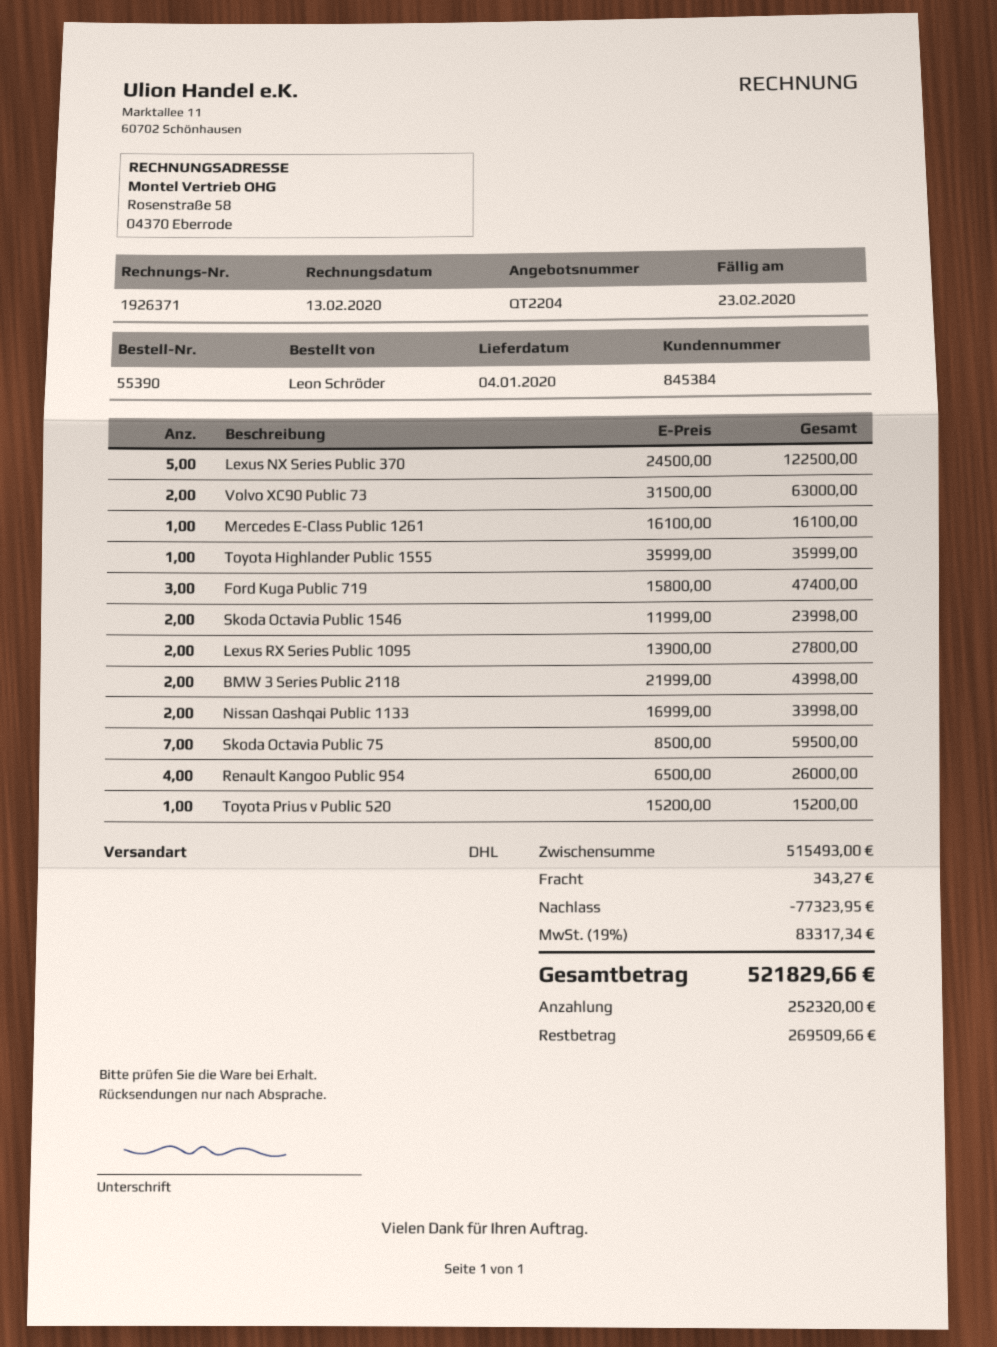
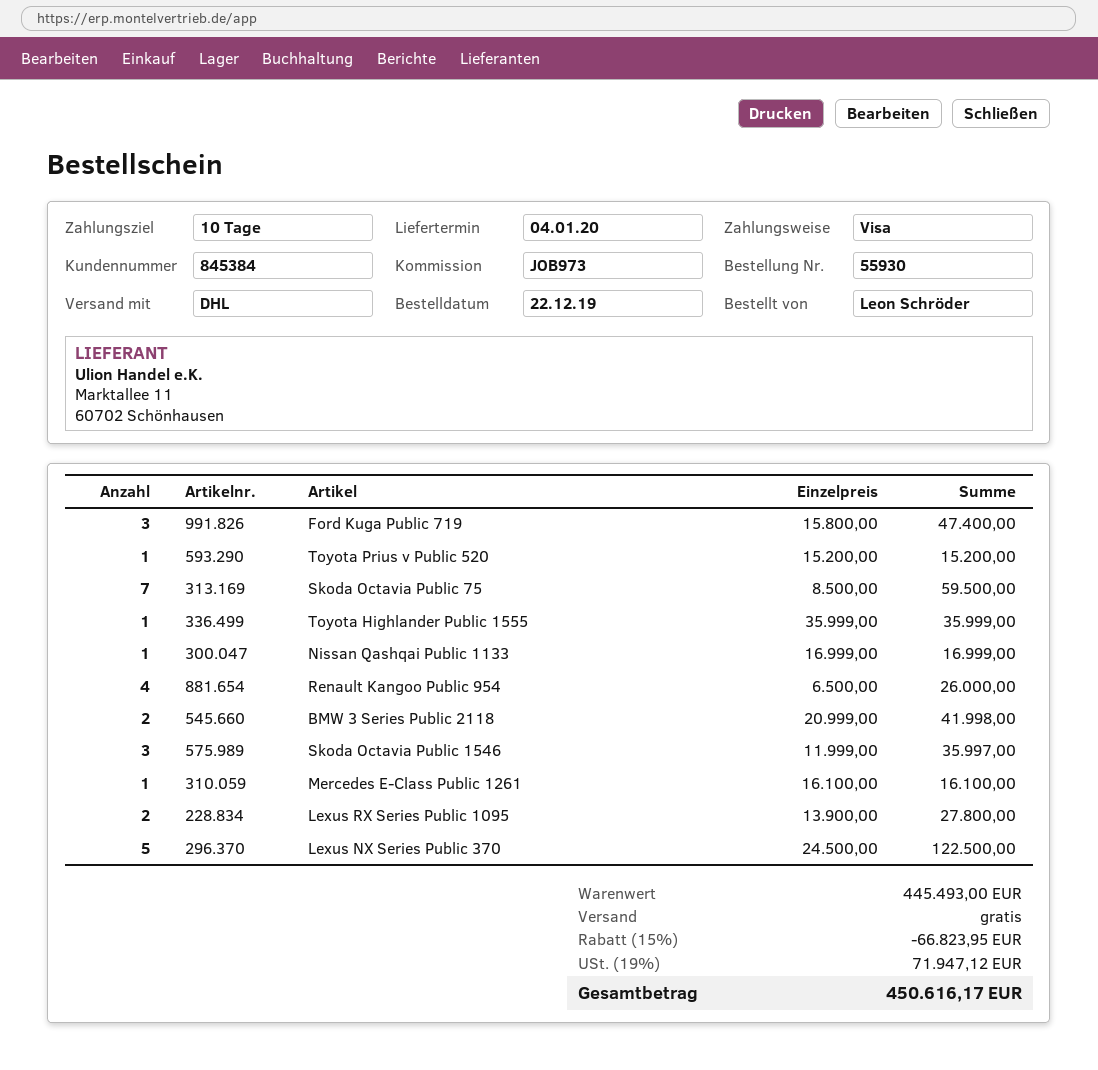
order number: 55390 -> 55930
Volvo XC90 Public 73: 2 x 31500.00 = 63000.00 -> none
Skoda Octavia Public 1546: 2 x 11999.00 = 23998.00 -> 3 x 11999.00 = 35997.00
BMW 3 Series Public 2118: 2 x 21999.00 = 43998.00 -> 2 x 20999.00 = 41998.00
Nissan Qashqai Public 1133: 2 x 16999.00 = 33998.00 -> 1 x 16999.00 = 16999.00
subtotal: 515493.00 -> 445493.00
discount: 77323.95 -> 66823.95
shipping: 343.27 -> 0.00
tax: 19% = 83317.34 -> 19% = 71947.12
total: 521829.66 -> 450616.17

